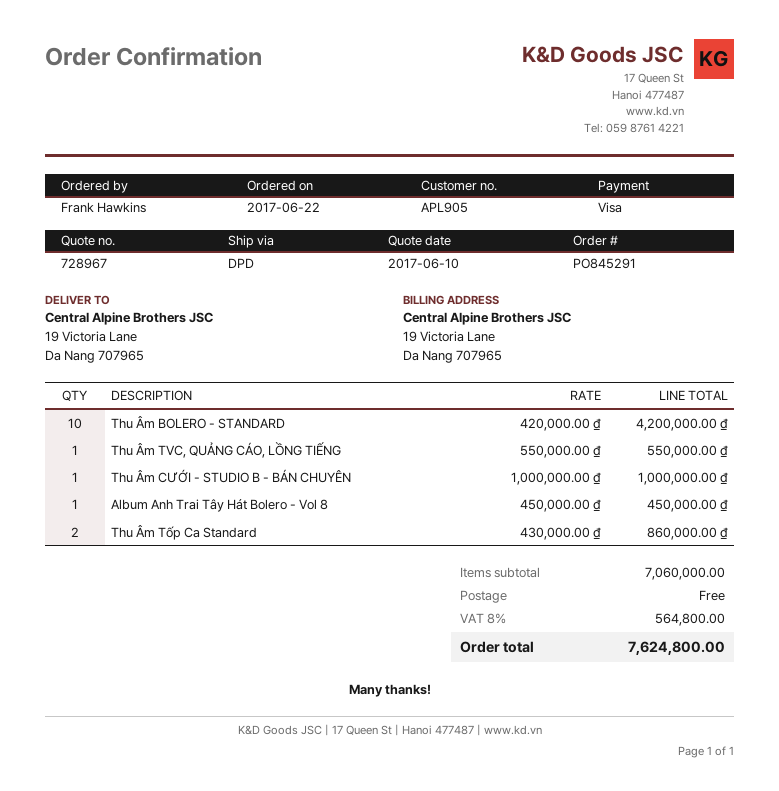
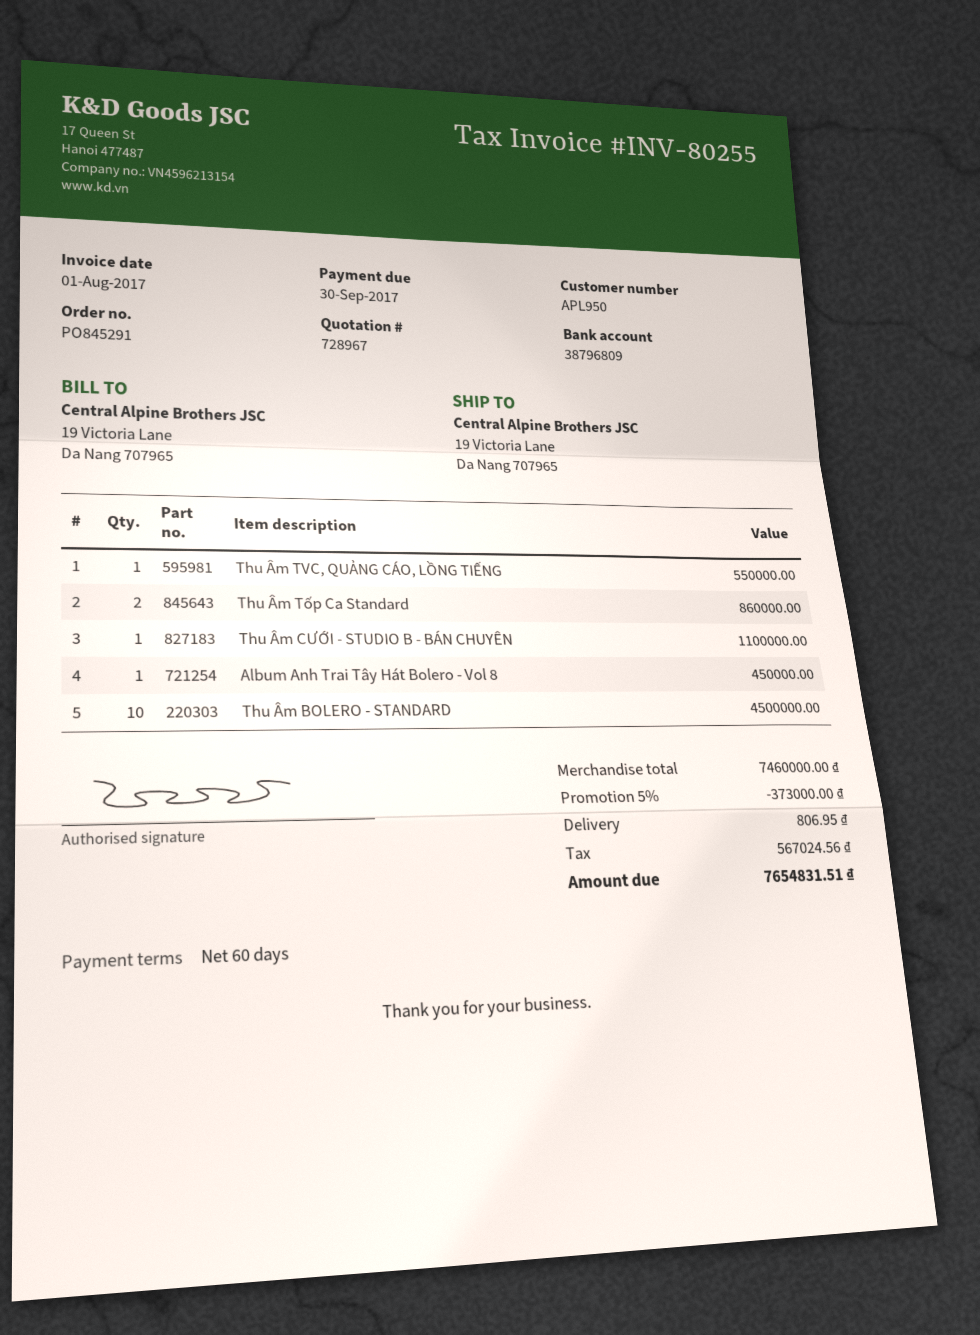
customer number: APL905 -> APL950
Thu Âm BOLERO - STANDARD: 10 for 4200000.00 -> 10 for 4500000.00
Thu Âm CƯỚI - STUDIO B - BÁN CHUYÊN: 1 for 1000000.00 -> 1 for 1100000.00
subtotal: 7060000.00 -> 7460000.00
discount: none -> 5% = 373000.00
shipping: 0.00 -> 806.95
tax: 564800.00 -> 567024.56
total: 7624800.00 -> 7654831.51

